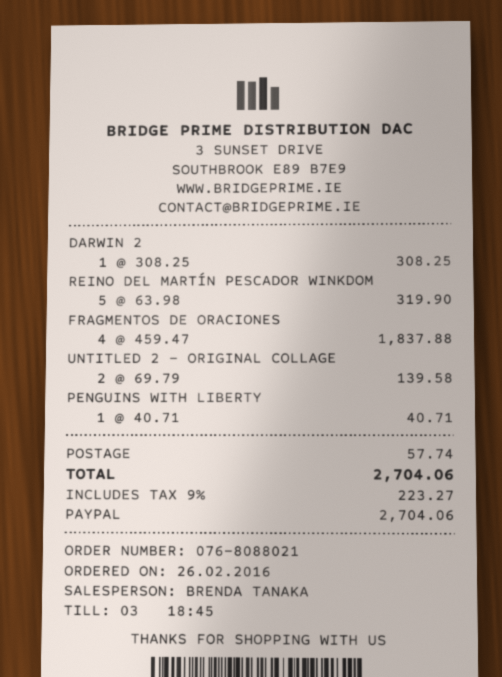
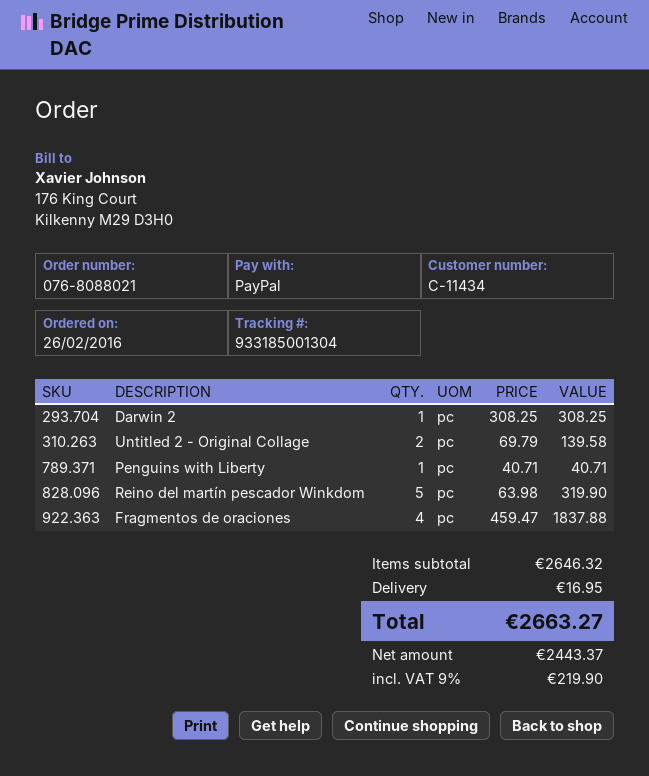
shipping: 57.74 -> 16.95
tax: 9% = 223.27 -> 9% = 219.90
total: 2704.06 -> 2663.27

